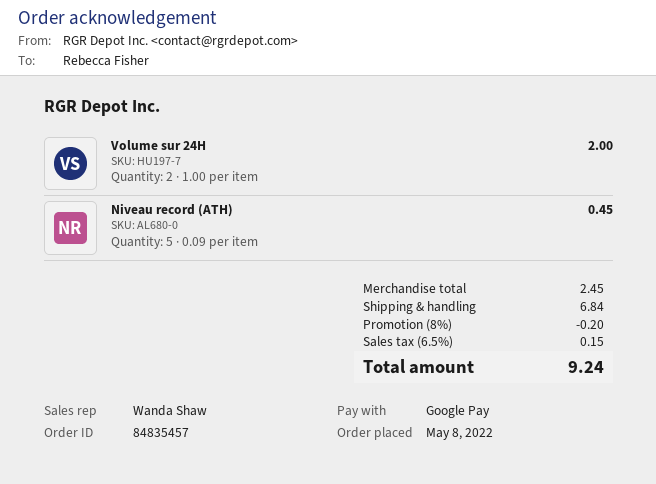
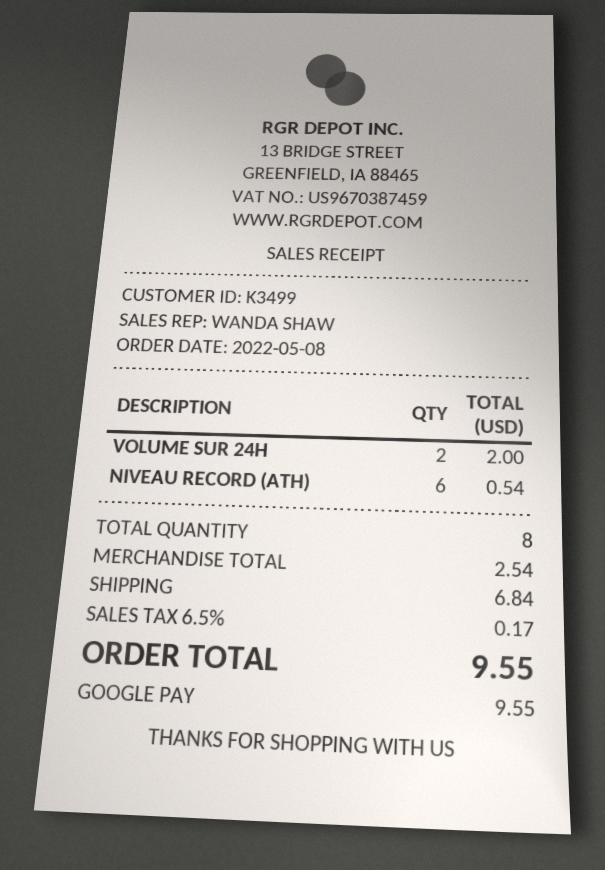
Niveau record (ATH): 5 for 0.45 -> 6 for 0.54
subtotal: 2.45 -> 2.54
discount: 8% = 0.20 -> none
tax: 6.5% = 0.15 -> 6.5% = 0.17
total: 9.24 -> 9.55

